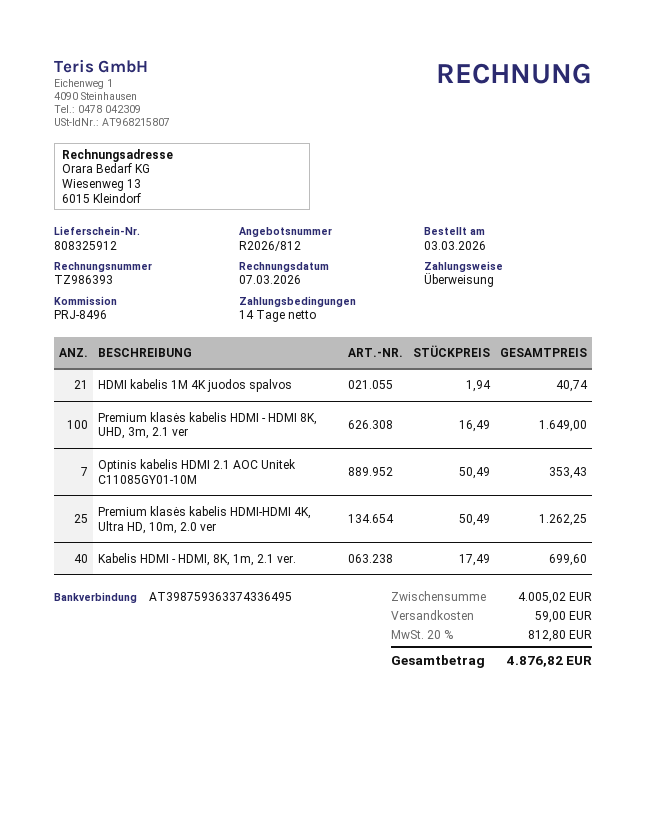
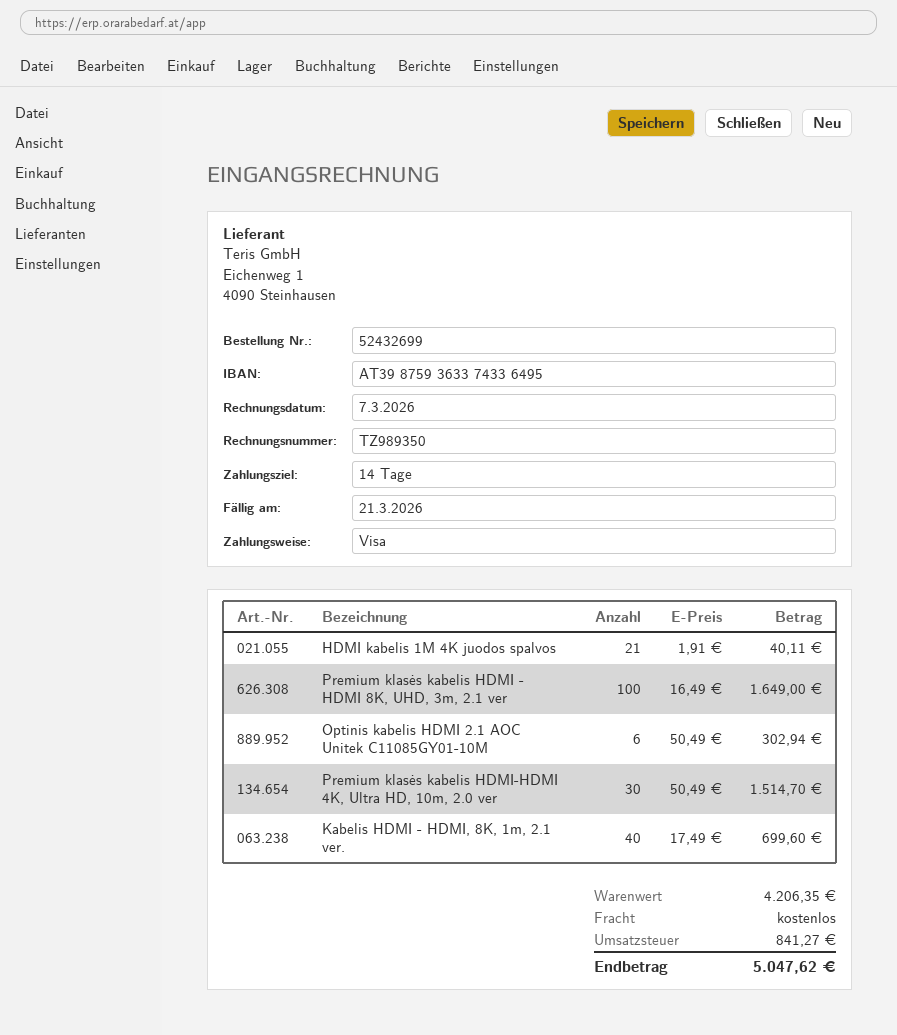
invoice number: TZ986393 -> TZ989350
payment method: bank transfer -> Visa
HDMI kabelis 1M 4K juodos spalvos: 21 x 1.94 = 40.74 -> 21 x 1.91 = 40.11
Optinis kabelis HDMI 2.1 AOC Unitek C11085GY01-10M: 7 x 50.49 = 353.43 -> 6 x 50.49 = 302.94
Premium klasės kabelis HDMI-HDMI 4K, Ultra HD, 10m, 2.0 ver: 25 x 50.49 = 1262.25 -> 30 x 50.49 = 1514.70
subtotal: 4005.02 -> 4206.35
shipping: 59.00 -> 0.00
tax: 812.80 -> 841.27
total: 4876.82 -> 5047.62

